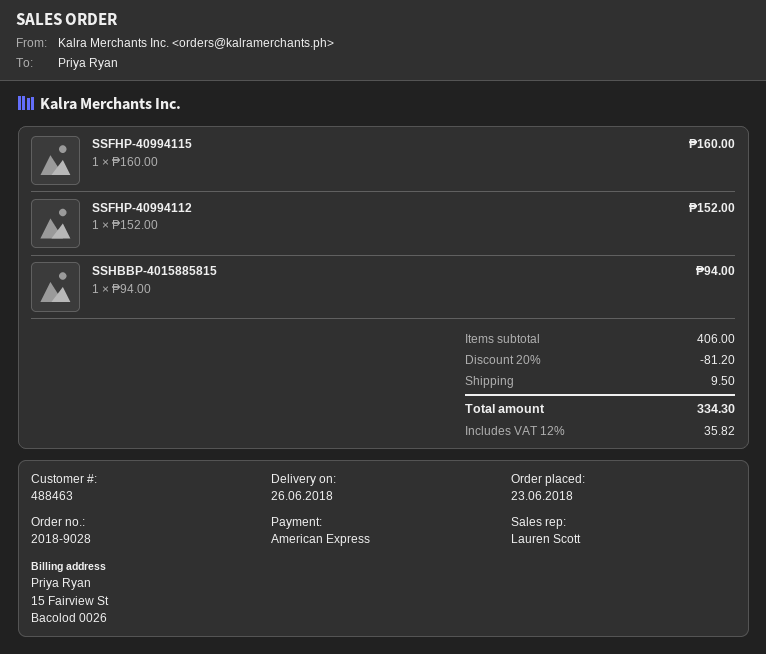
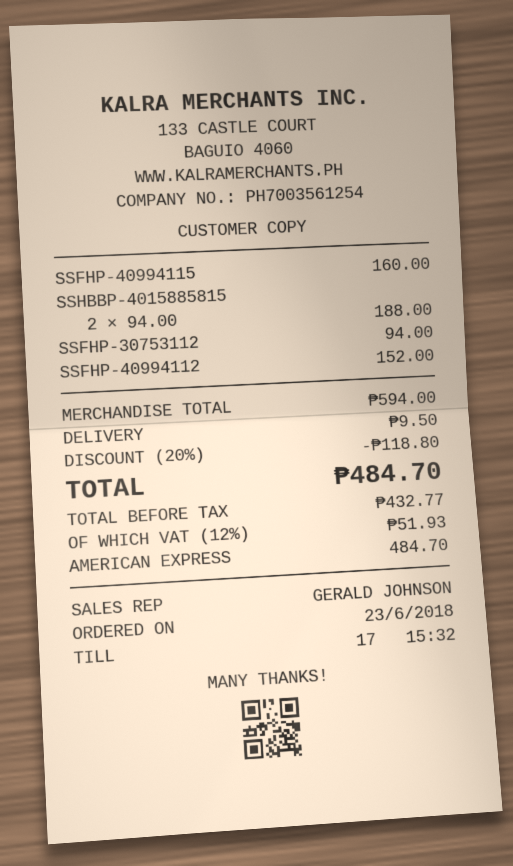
sales rep: Lauren Scott -> GERALD JOHNSON
SSHBBP-4015885815: 1 x 94.00 = 94.00 -> 2 x 94.00 = 188.00
SSFHP-30753112: none -> 1 x 94.00 = 94.00
subtotal: 406.00 -> 594.00
discount: 20% = 81.20 -> 20% = 118.80
tax: 12% = 35.82 -> 12% = 51.93
total: 334.30 -> 484.70

